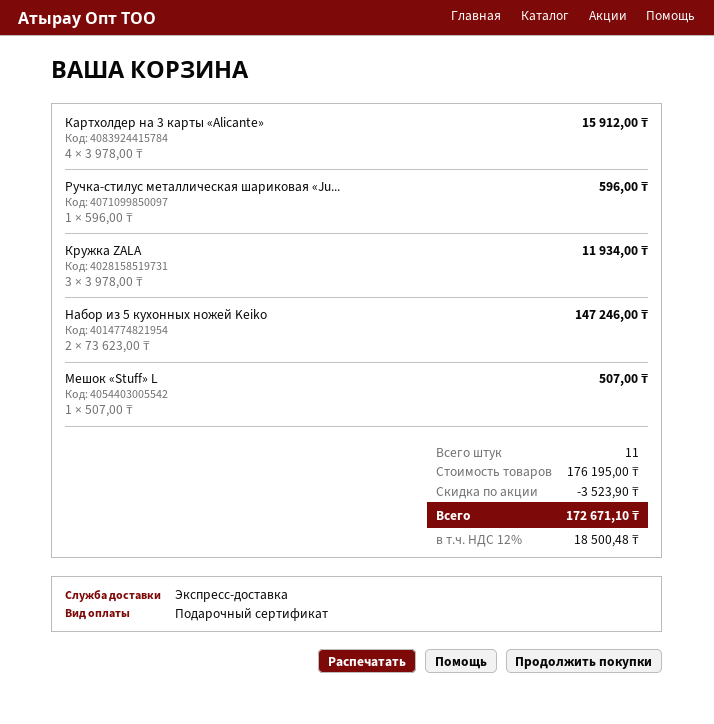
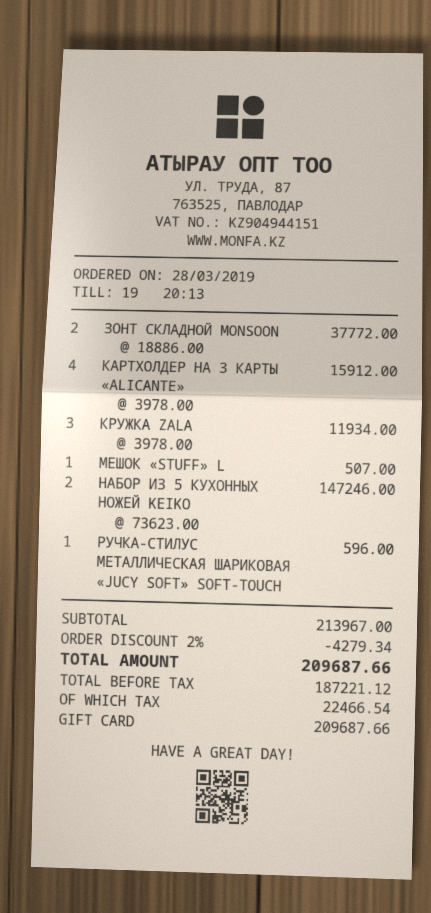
ЗОНТ СКЛАДНОЙ MONSOON: none -> 2 x 18886.00 = 37772.00
subtotal: 176195.00 -> 213967.00
discount: 3523.90 -> 4279.34
tax: 18500.48 -> 22466.54
total: 172671.10 -> 209687.66

